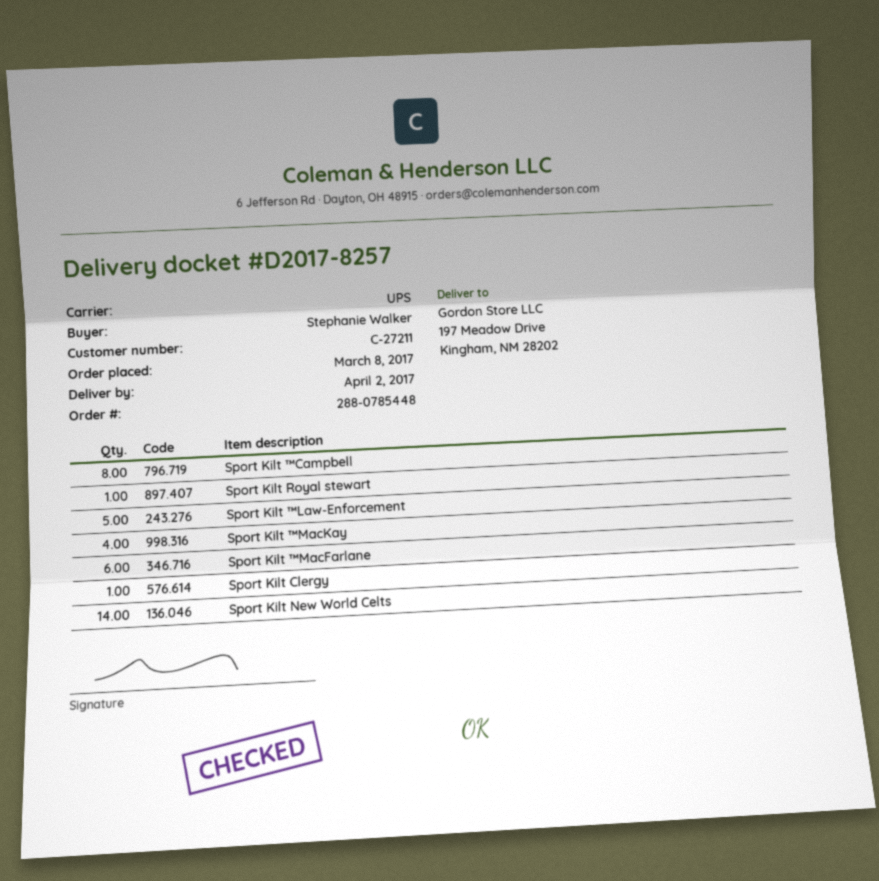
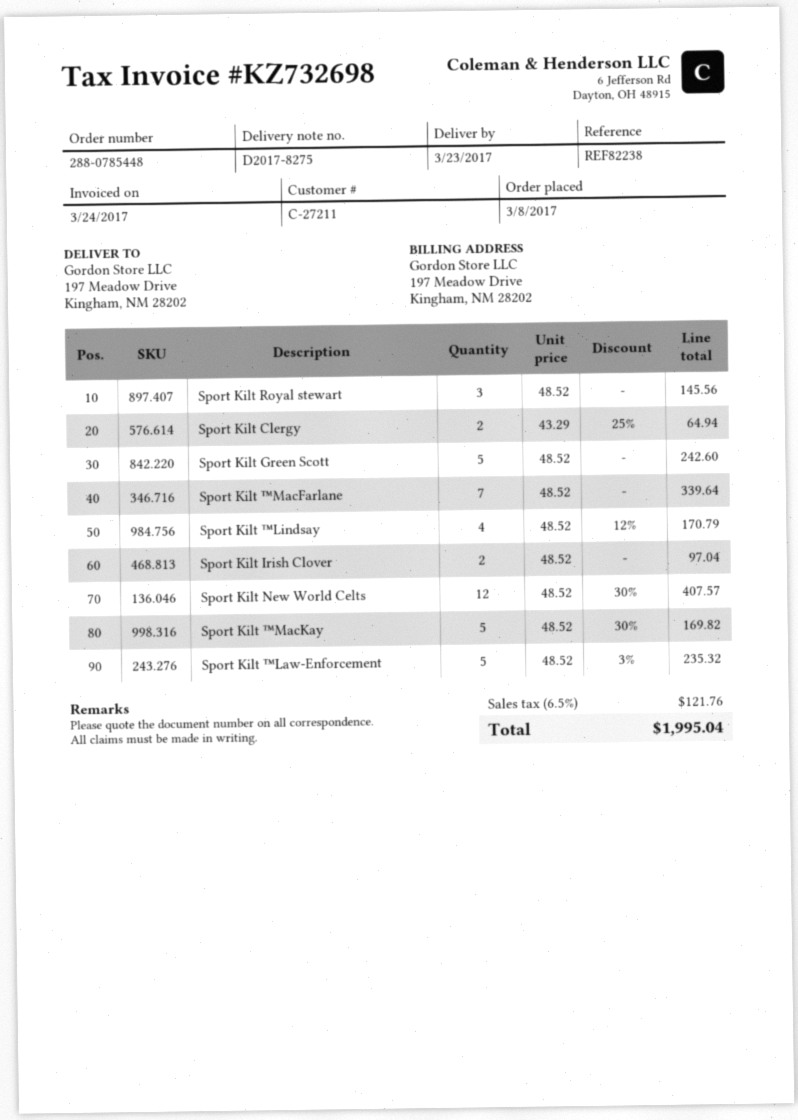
delivery note number: D2017-8257 -> D2017-8275
delivery date: 2017-04-02 -> 2017-03-23
Sport Kilt ™Campbell: 8 -> none
Sport Kilt Royal stewart: 1 -> 3
Sport Kilt ™MacKay: 4 -> 5
Sport Kilt ™MacFarlane: 6 -> 7
Sport Kilt Clergy: 1 -> 2
Sport Kilt New World Celts: 14 -> 12
Sport Kilt Green Scott: none -> 5
Sport Kilt ™Lindsay: none -> 4
Sport Kilt Irish Clover: none -> 2

